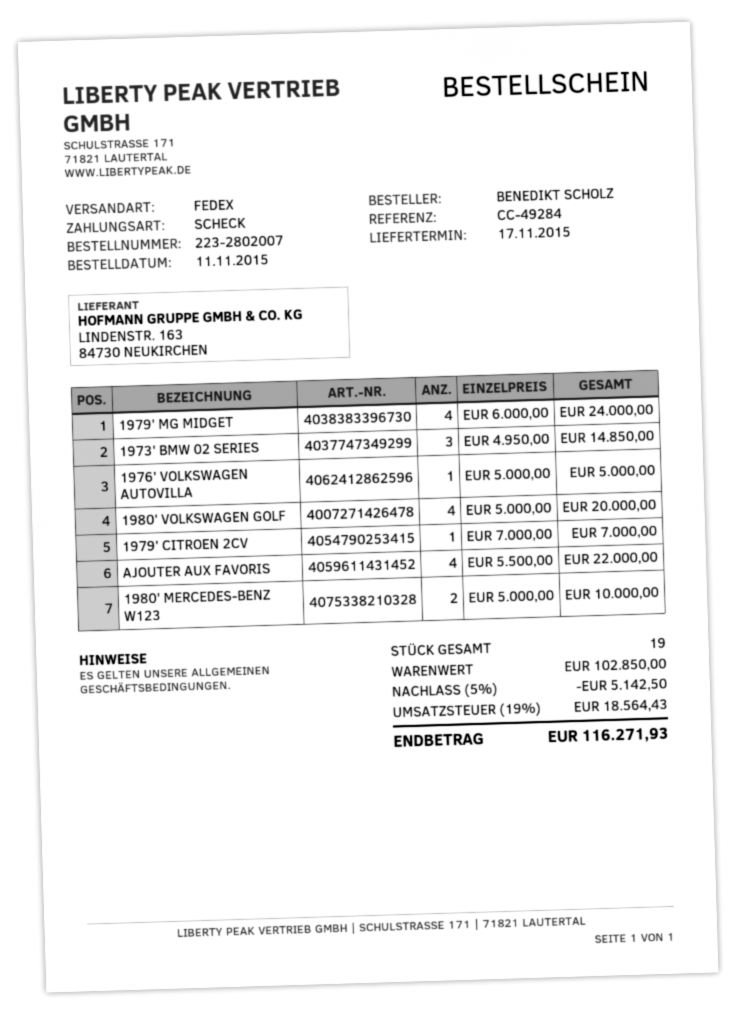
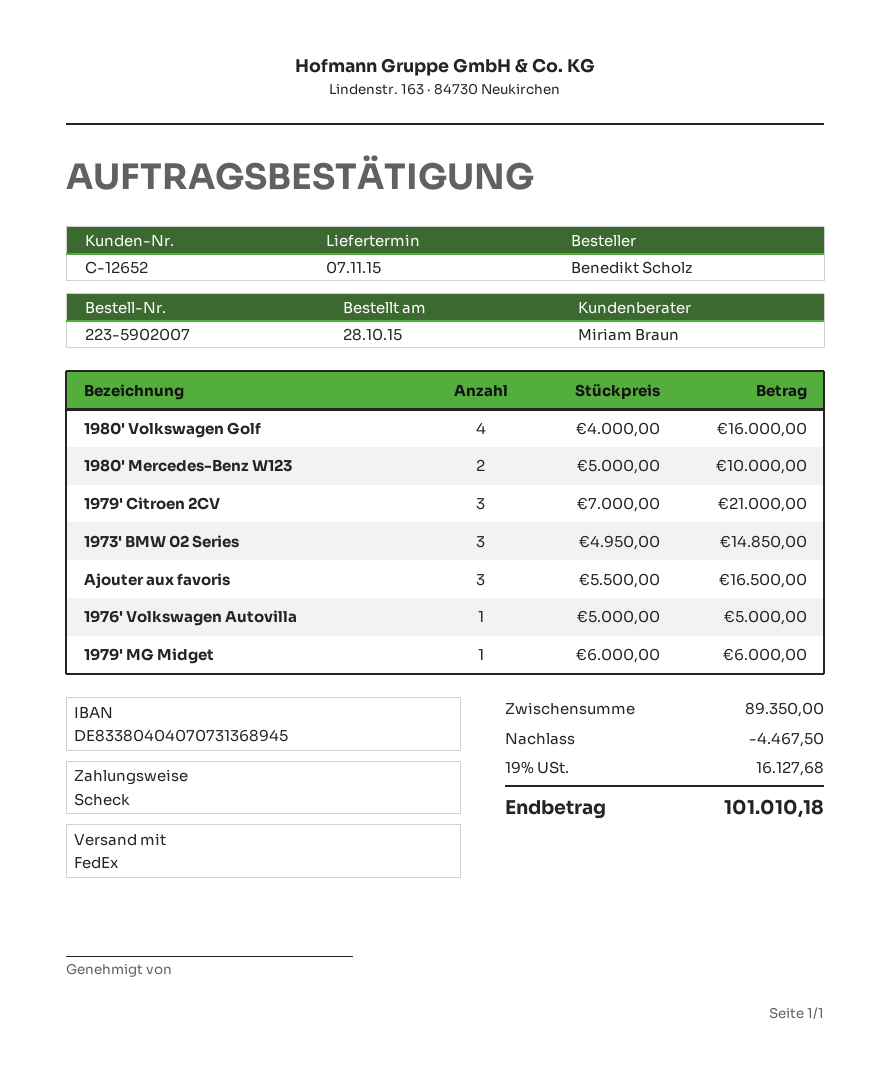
order number: 223-2802007 -> 223-5902007
order date: 2015-11-11 -> 2015-10-28
delivery date: 2015-11-17 -> 2015-11-07
1979' MG MIDGET: 4 x 6000.00 = 24000.00 -> 1 x 6000.00 = 6000.00
1980' VOLKSWAGEN GOLF: 4 x 5000.00 = 20000.00 -> 4 x 4000.00 = 16000.00
1979' CITROEN 2CV: 1 x 7000.00 = 7000.00 -> 3 x 7000.00 = 21000.00
AJOUTER AUX FAVORIS: 4 x 5500.00 = 22000.00 -> 3 x 5500.00 = 16500.00
subtotal: 102850.00 -> 89350.00
discount: 5142.50 -> 4467.50
tax: 19% = 18564.43 -> 19% = 16127.68
total: 116271.93 -> 101010.18

